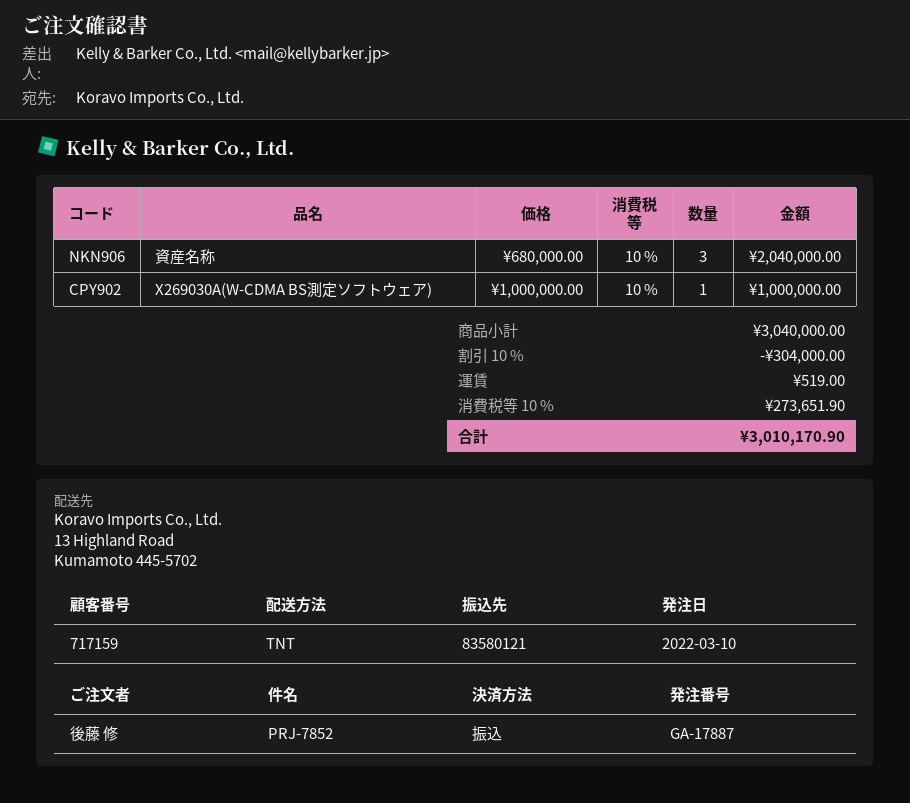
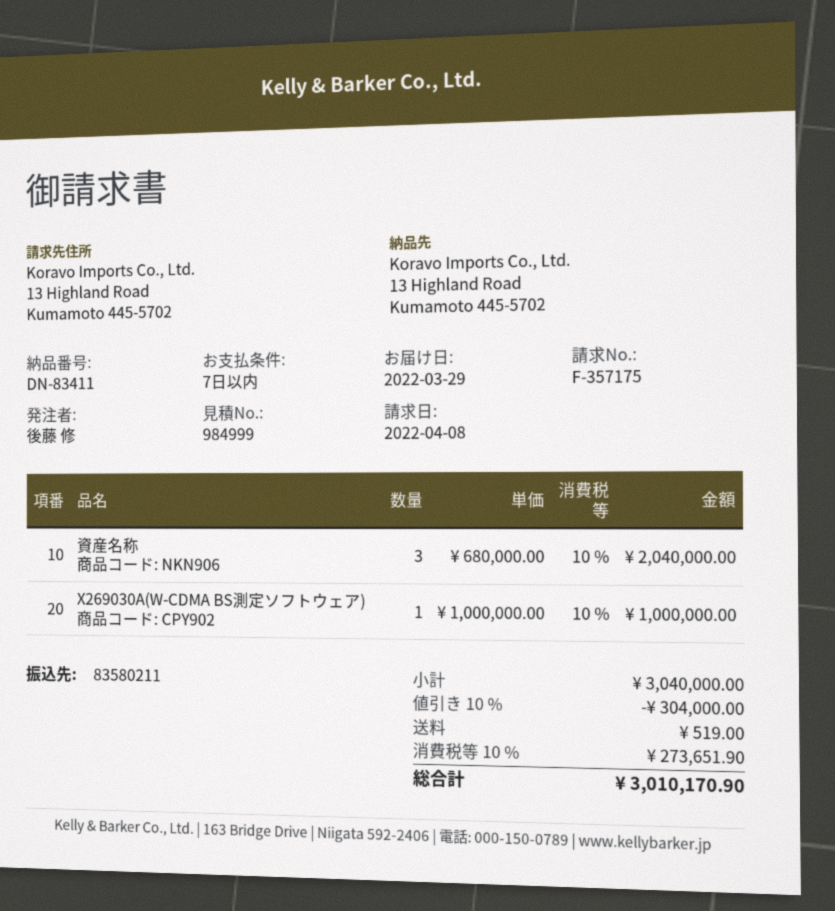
bank account: 83580121 -> 83580211

